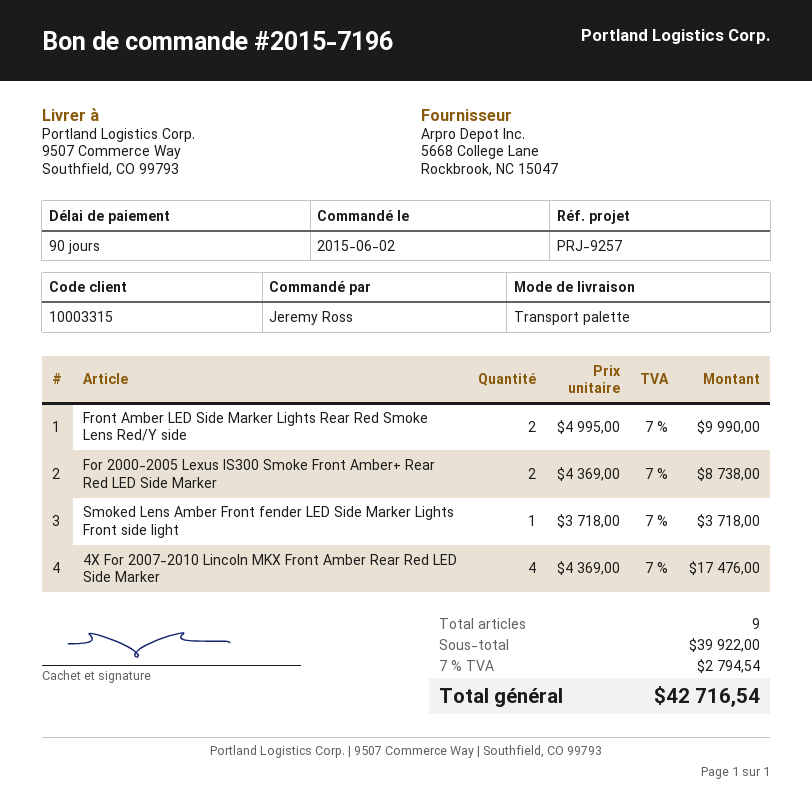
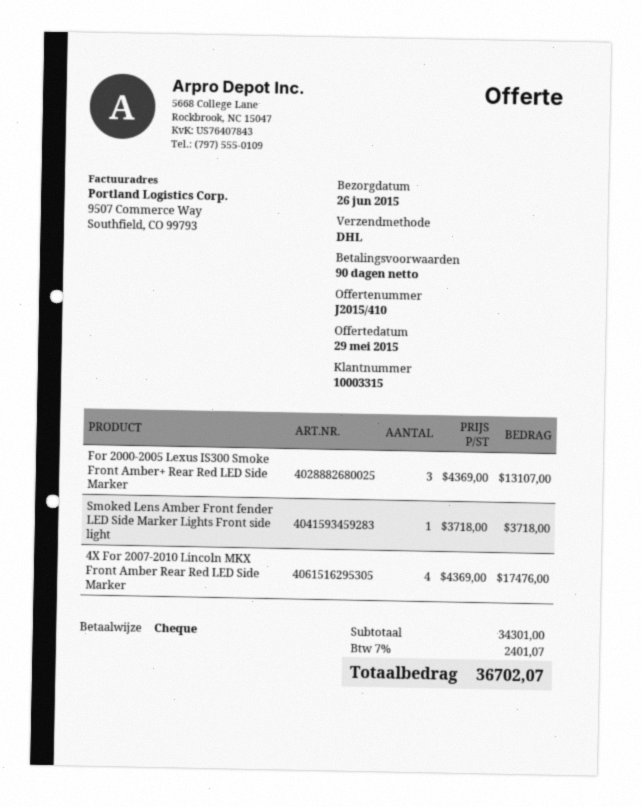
shipping method: pallet freight -> DHL
Front Amber LED Side Marker Lights Rear Red Smoke Lens Red/Y side: 2 x 4995.00 = 9990.00 -> none
For 2000-2005 Lexus IS300 Smoke Front Amber+ Rear Red LED Side Marker: 2 x 4369.00 = 8738.00 -> 3 x 4369.00 = 13107.00
subtotal: 39922.00 -> 34301.00
tax: 7% = 2794.54 -> 7% = 2401.07
total: 42716.54 -> 36702.07

